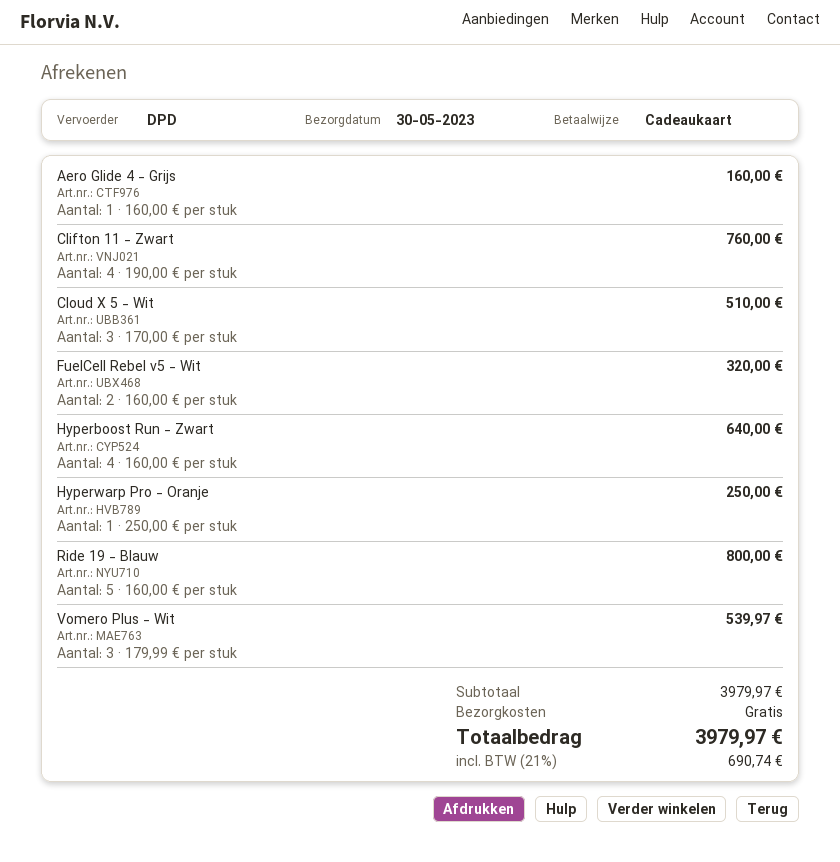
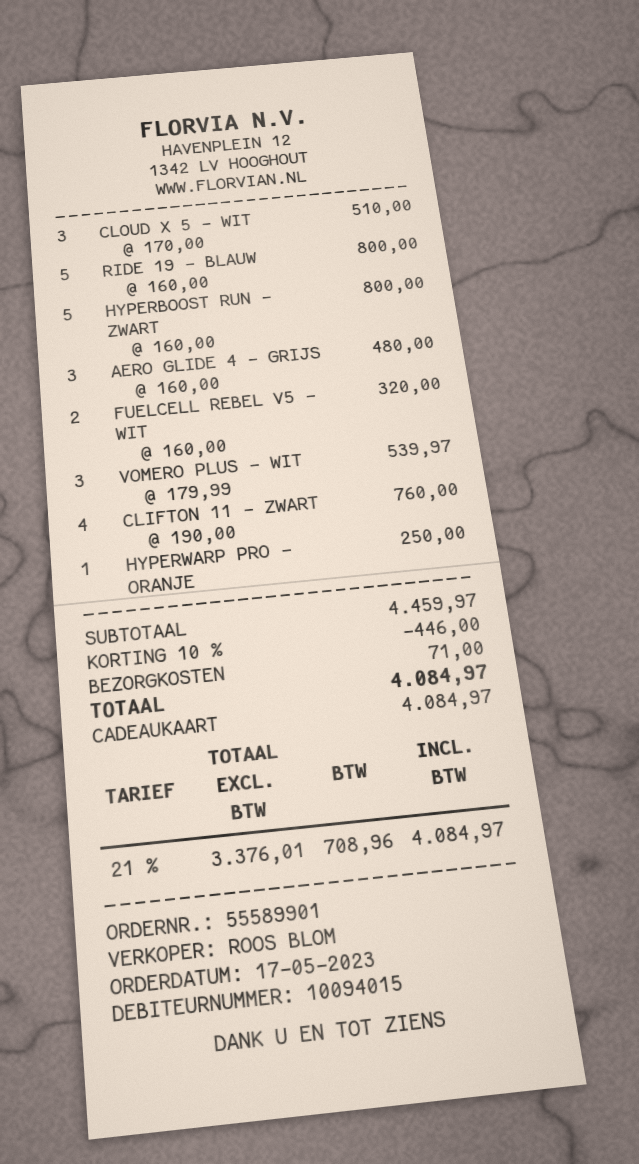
Aero Glide 4 - Grijs: 1 x 160.00 = 160.00 -> 3 x 160.00 = 480.00
Hyperboost Run - Zwart: 4 x 160.00 = 640.00 -> 5 x 160.00 = 800.00
subtotal: 3979.97 -> 4459.97
discount: none -> 10% = 446.00
shipping: 0.00 -> 71.00
tax: 21% = 690.74 -> 21% = 708.96
total: 3979.97 -> 4084.97

